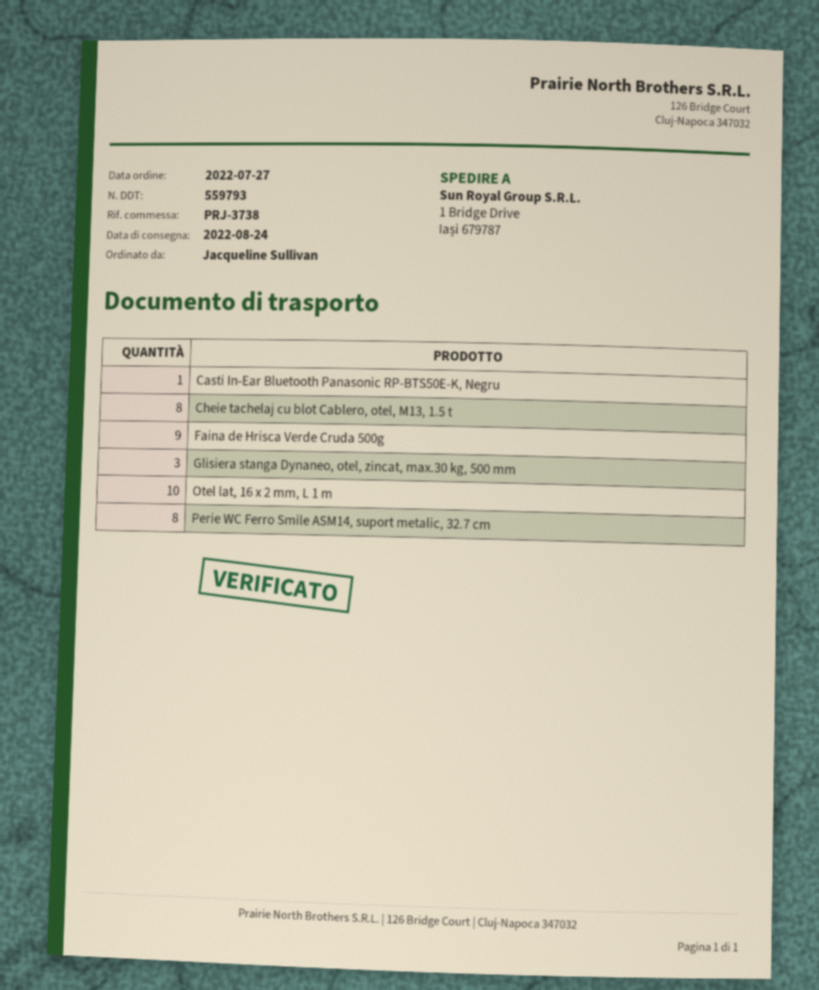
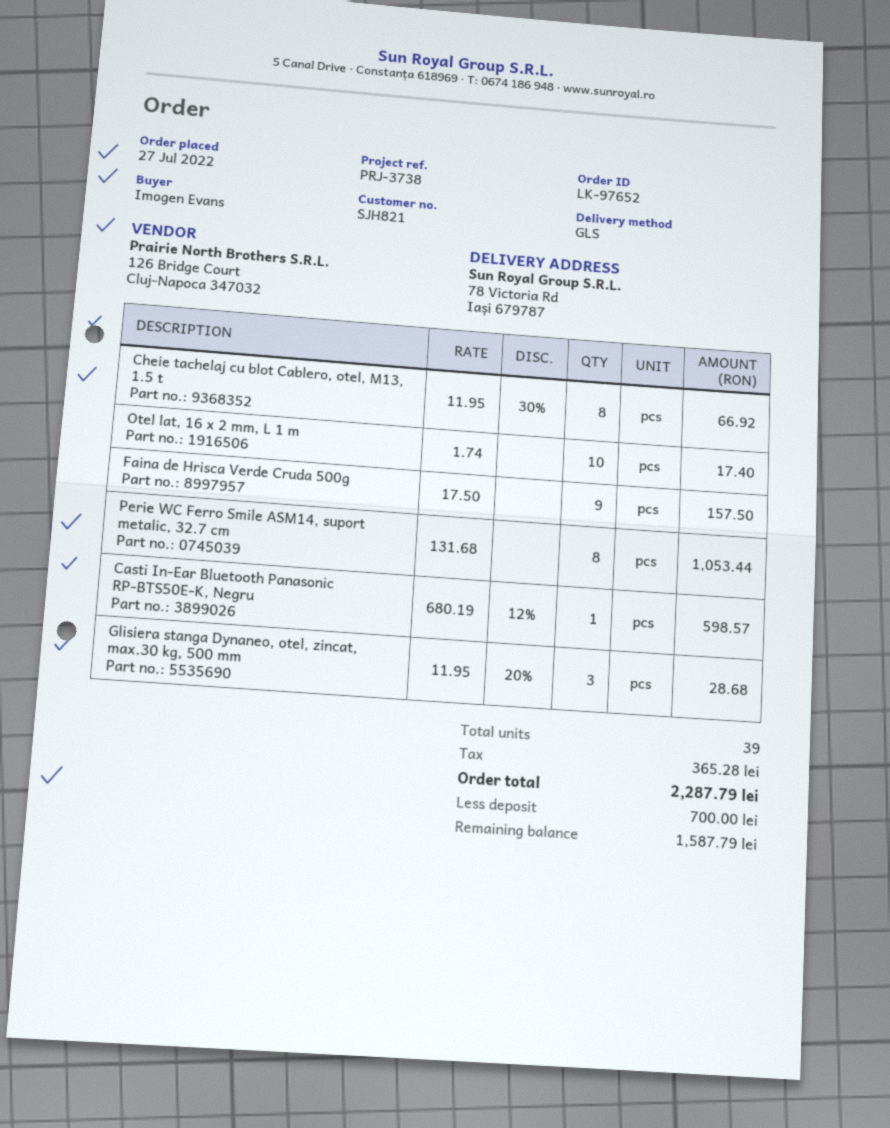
ordered by: Jacqueline Sullivan -> Imogen Evans
ship to: 1 Bridge Drive, Iași 679787 -> 78 Victoria Rd, Iași 679787

